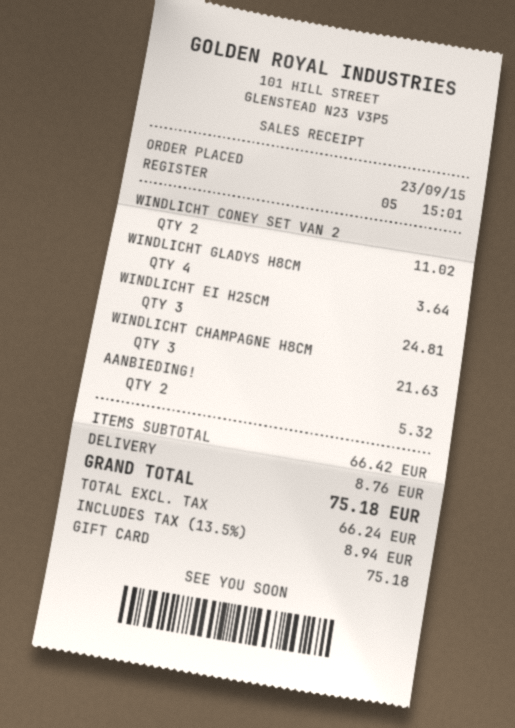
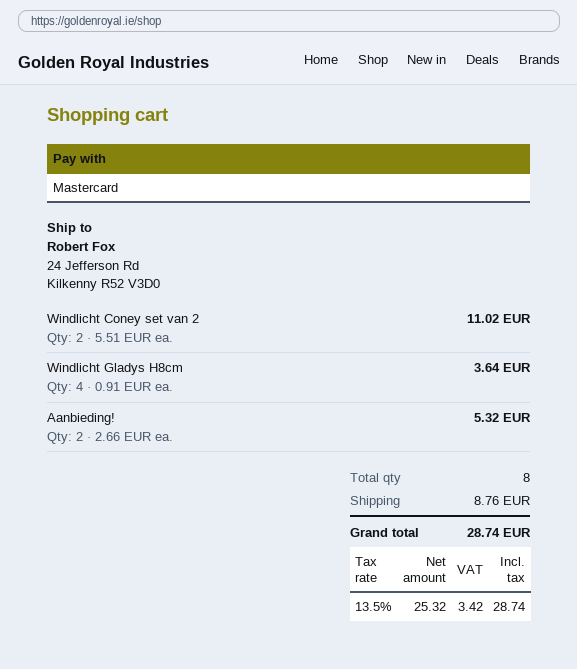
payment method: gift card -> Mastercard
WINDLICHT EI H25CM: 3 for 24.81 -> none
WINDLICHT CHAMPAGNE H8CM: 3 for 21.63 -> none
net: 66.24 -> 25.32
tax: 13.5% = 8.94 -> 13.5% = 3.42
total: 75.18 -> 28.74

